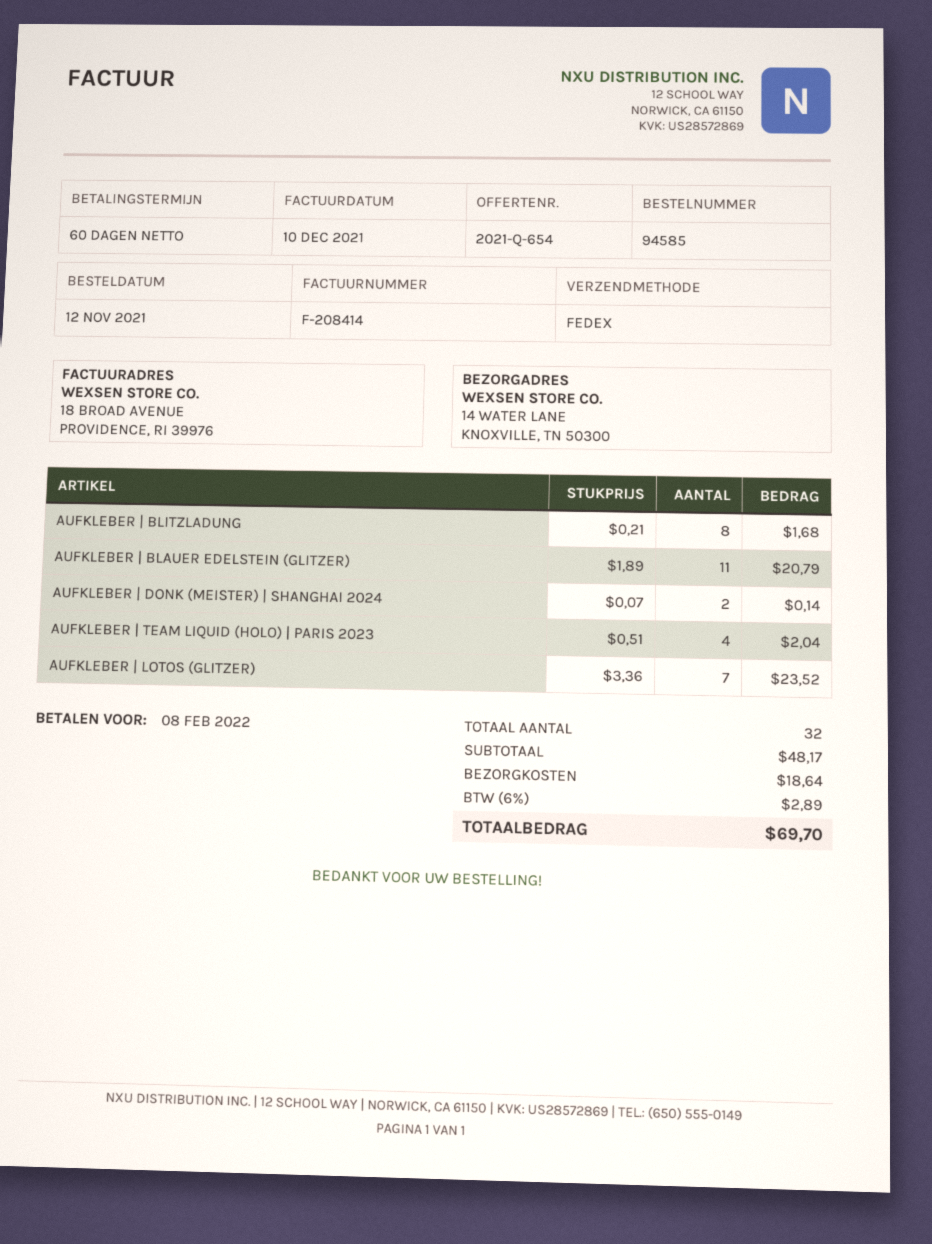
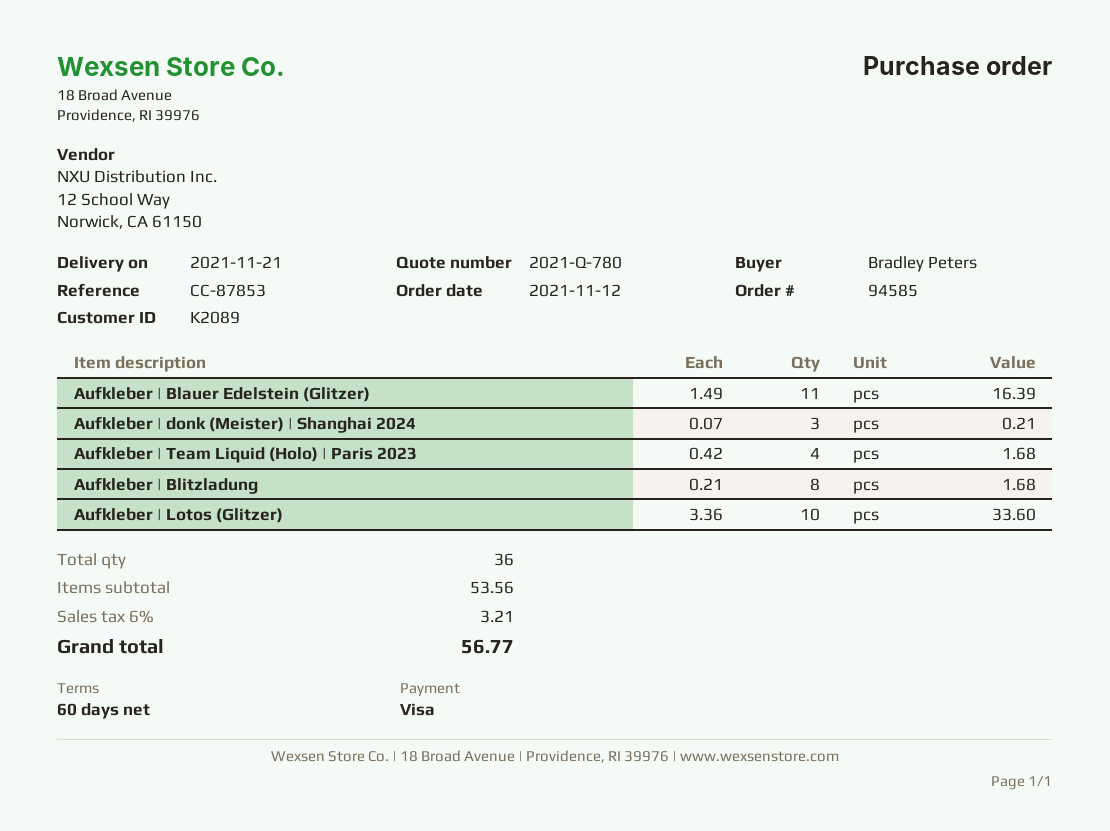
quote number: 2021-Q-654 -> 2021-Q-780
AUFKLEBER | BLAUER EDELSTEIN (GLITZER): 11 x 1.89 = 20.79 -> 11 x 1.49 = 16.39
AUFKLEBER | DONK (MEISTER) | SHANGHAI 2024: 2 x 0.07 = 0.14 -> 3 x 0.07 = 0.21
AUFKLEBER | TEAM LIQUID (HOLO) | PARIS 2023: 4 x 0.51 = 2.04 -> 4 x 0.42 = 1.68
AUFKLEBER | LOTOS (GLITZER): 7 x 3.36 = 23.52 -> 10 x 3.36 = 33.60
total quantity: 32 -> 36
subtotal: 48.17 -> 53.56
shipping: 18.64 -> none
tax: 6% = 2.89 -> 6% = 3.21
total: 69.70 -> 56.77

